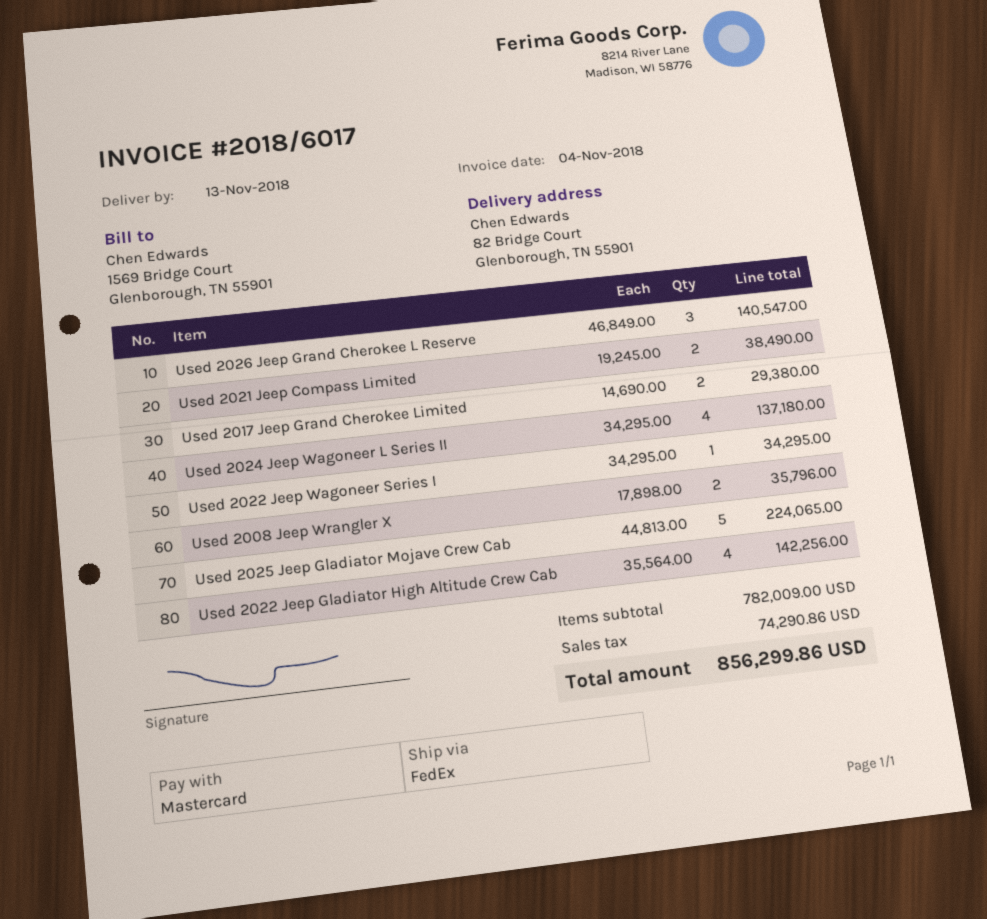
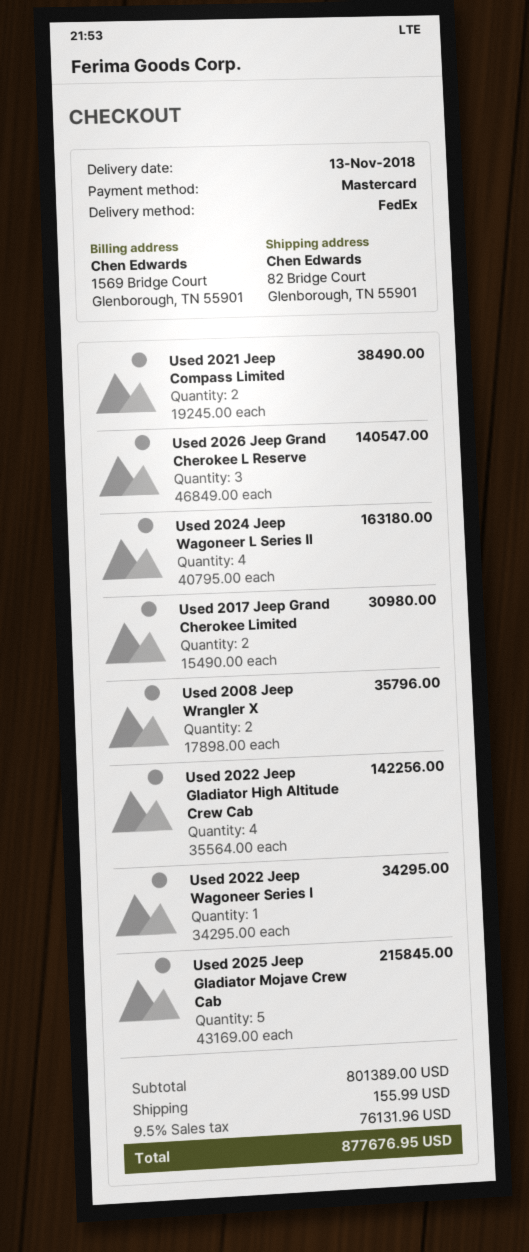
Used 2017 Jeep Grand Cherokee Limited: 2 x 14690.00 = 29380.00 -> 2 x 15490.00 = 30980.00
Used 2024 Jeep Wagoneer L Series II: 4 x 34295.00 = 137180.00 -> 4 x 40795.00 = 163180.00
Used 2025 Jeep Gladiator Mojave Crew Cab: 5 x 44813.00 = 224065.00 -> 5 x 43169.00 = 215845.00
subtotal: 782009.00 -> 801389.00
shipping: none -> 155.99
tax: 74290.86 -> 76131.96
total: 856299.86 -> 877676.95

